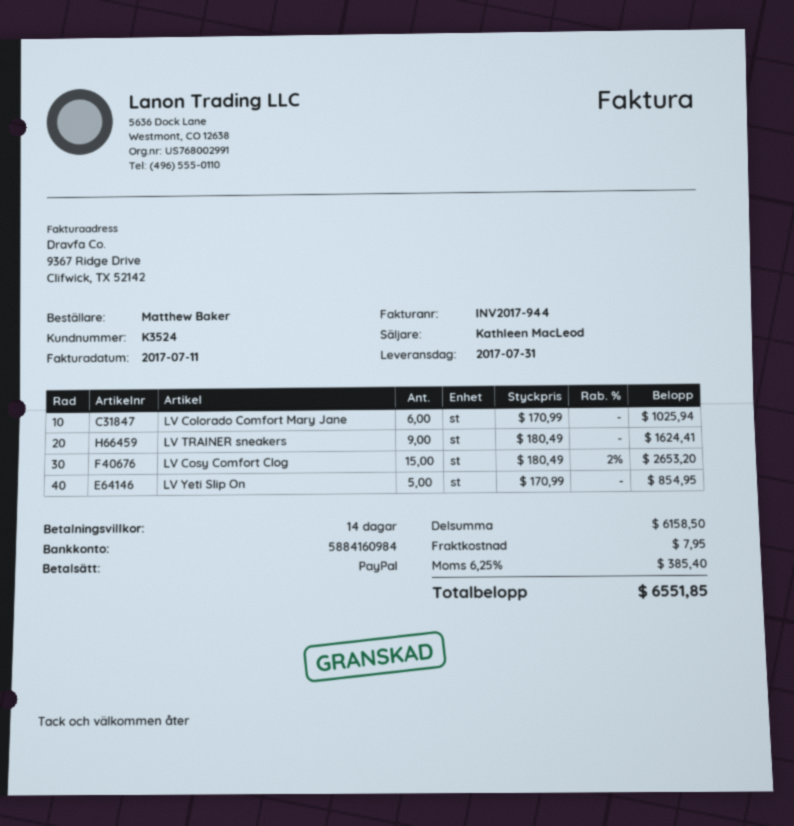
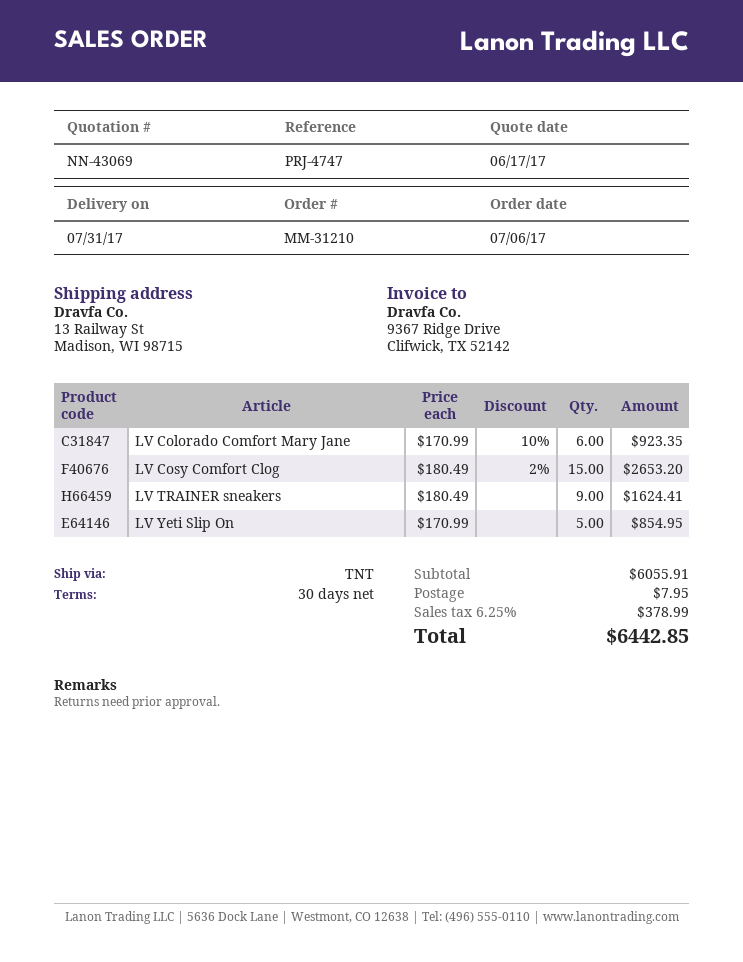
payment terms: 14 days -> 30 days
LV Colorado Comfort Mary Jane: 6 x 170.99 = 1025.94 -> 6 x 170.99 - 10% = 923.35
subtotal: 6158.50 -> 6055.91
tax: 6.25% = 385.40 -> 6.25% = 378.99
total: 6551.85 -> 6442.85

